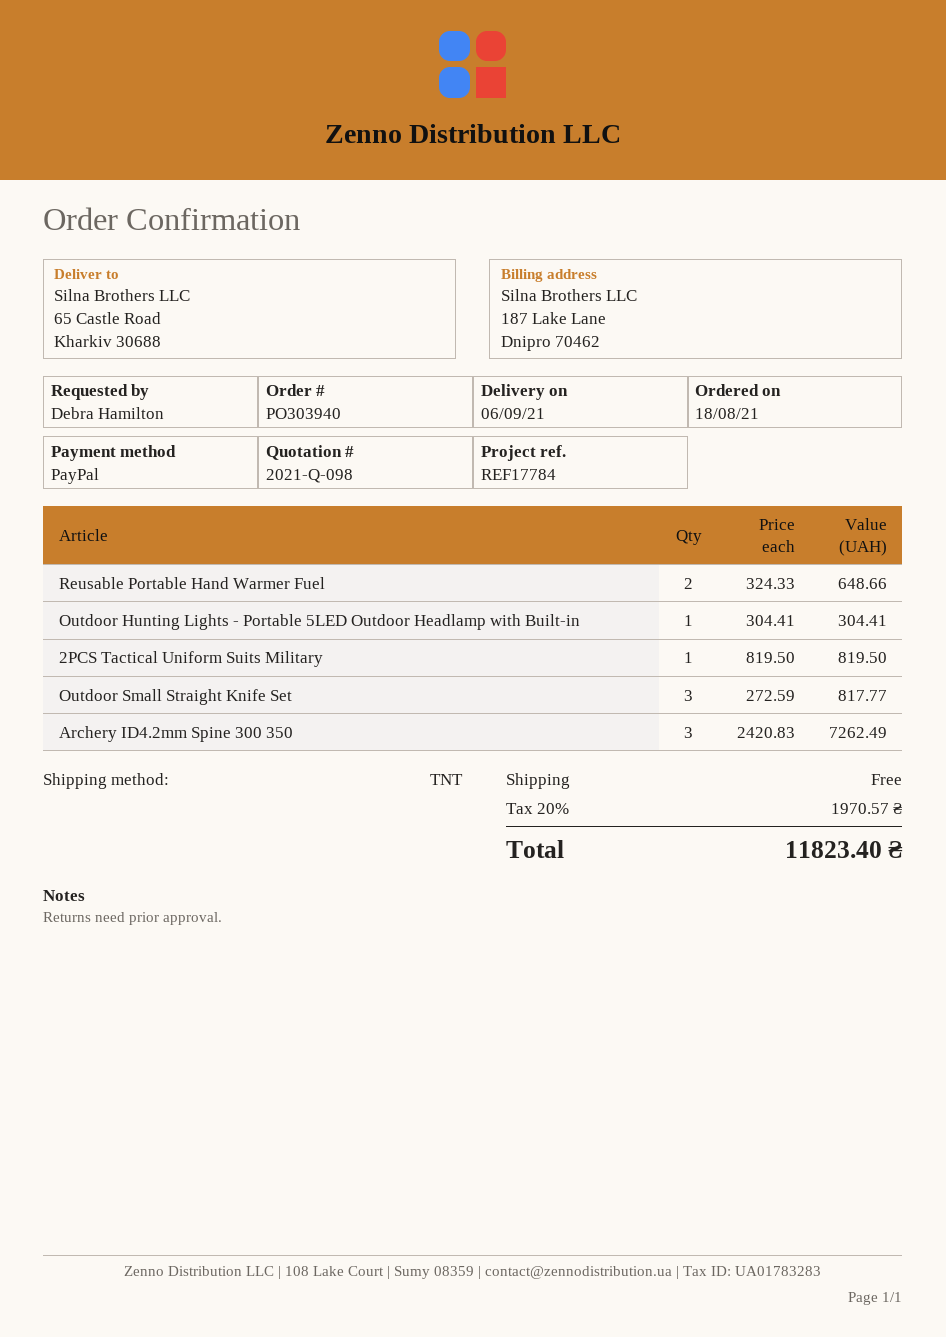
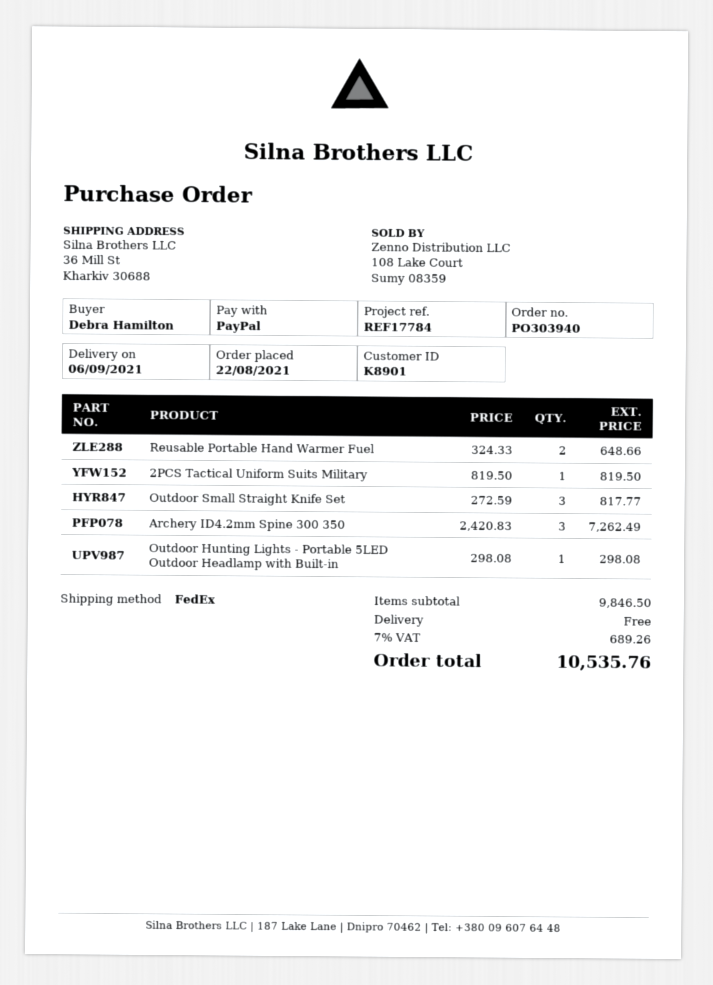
order date: 2021-08-18 -> 2021-08-22
shipping method: TNT -> FedEx
ship to: 65 Castle Road, Kharkiv 30688 -> 36 Mill St, Kharkiv 30688
Outdoor Hunting Lights - Portable 5LED Outdoor Headlamp with Built-in: 1 x 304.41 = 304.41 -> 1 x 298.08 = 298.08
tax: 20% = 1970.57 -> 7% = 689.26
total: 11823.40 -> 10535.76

